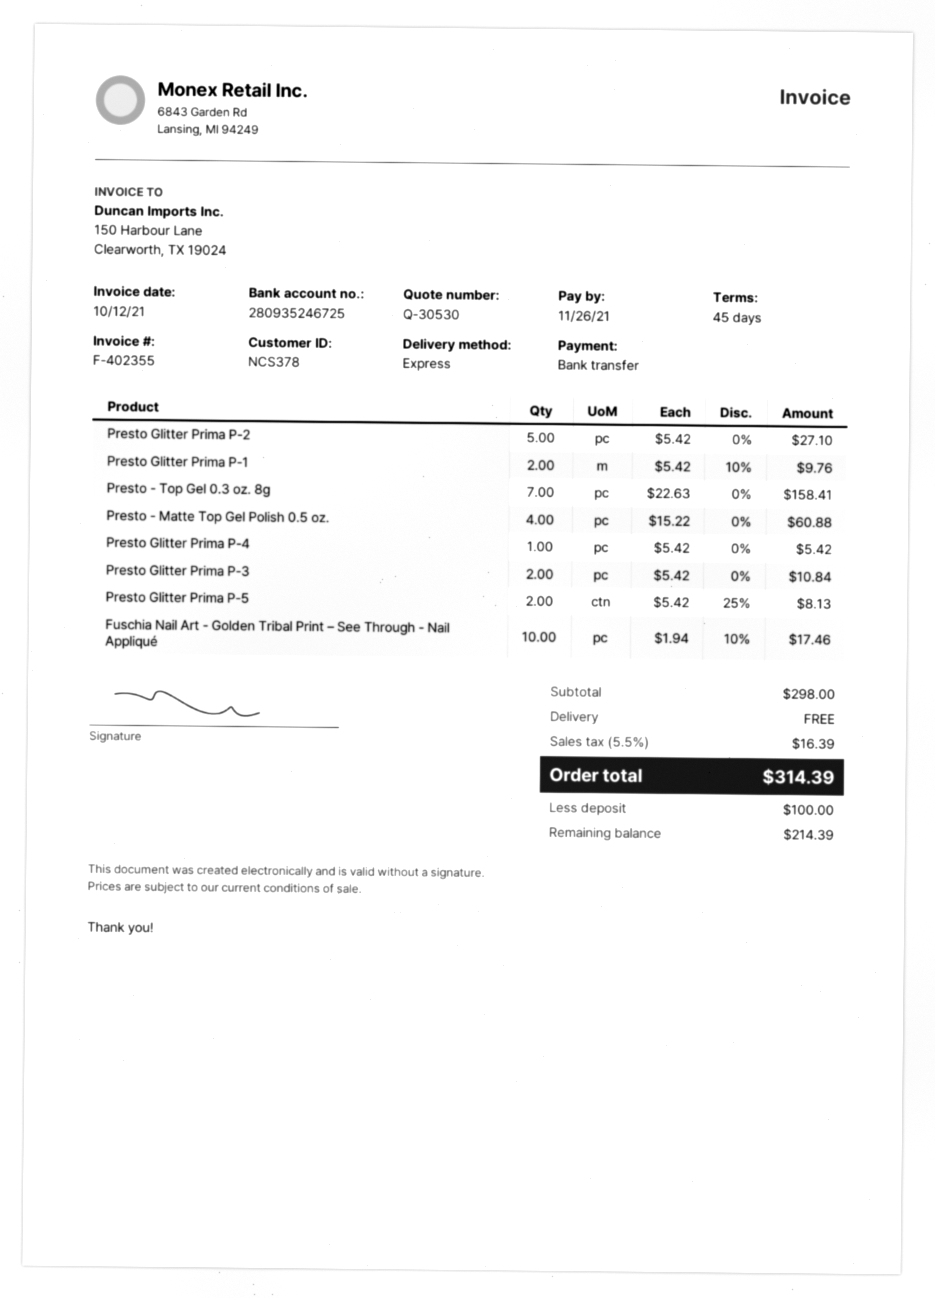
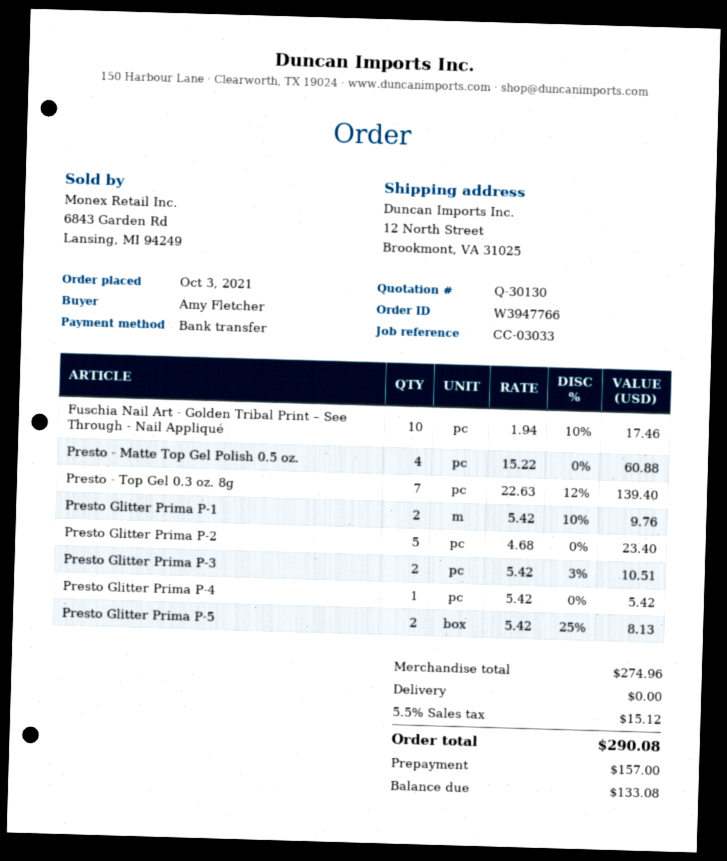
quote number: Q-30530 -> Q-30130
Presto Glitter Prima P-2: 5 x 5.42 = 27.10 -> 5 x 4.68 = 23.40
Presto - Top Gel 0.3 oz. 8g: 7 x 22.63 = 158.41 -> 7 x 22.63 - 12% = 139.40
Presto Glitter Prima P-3: 2 x 5.42 = 10.84 -> 2 x 5.42 - 3% = 10.51
subtotal: 298.00 -> 274.96
tax: 5.5% = 16.39 -> 5.5% = 15.12
total: 314.39 -> 290.08
deposit: 100.00 -> 157.00
balance: 214.39 -> 133.08

